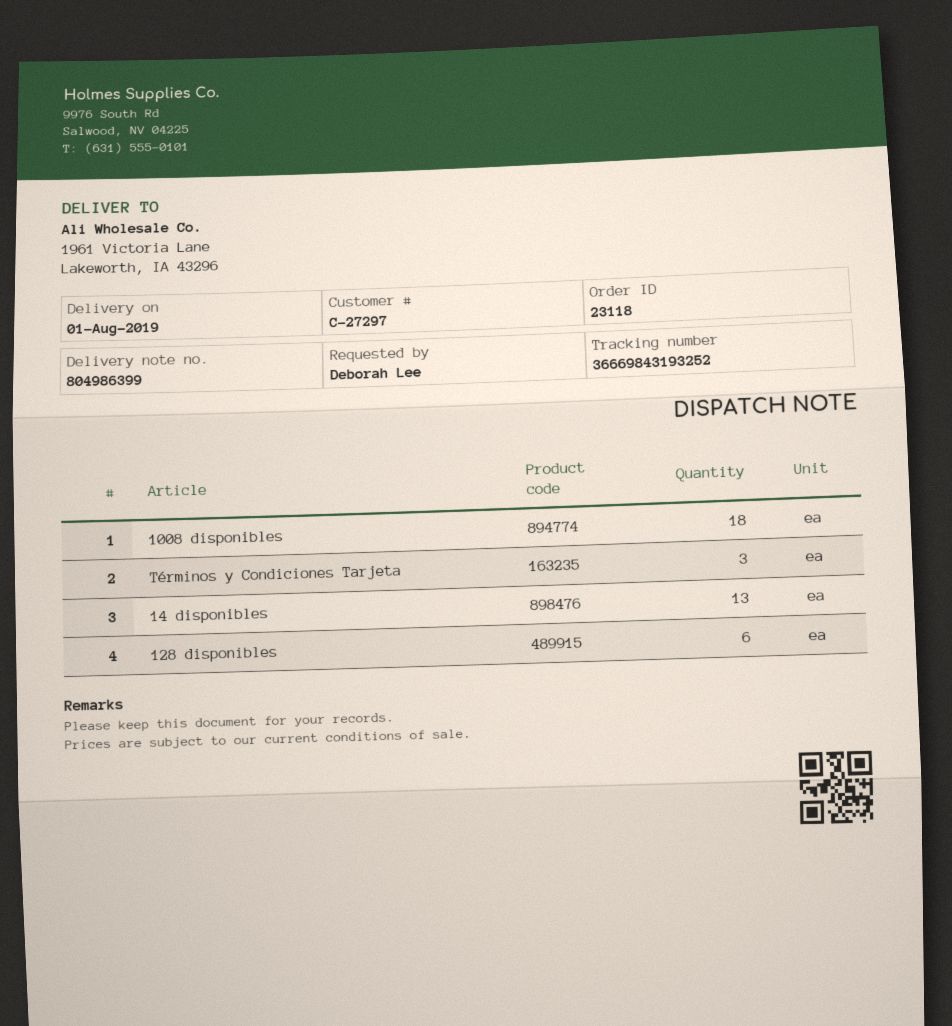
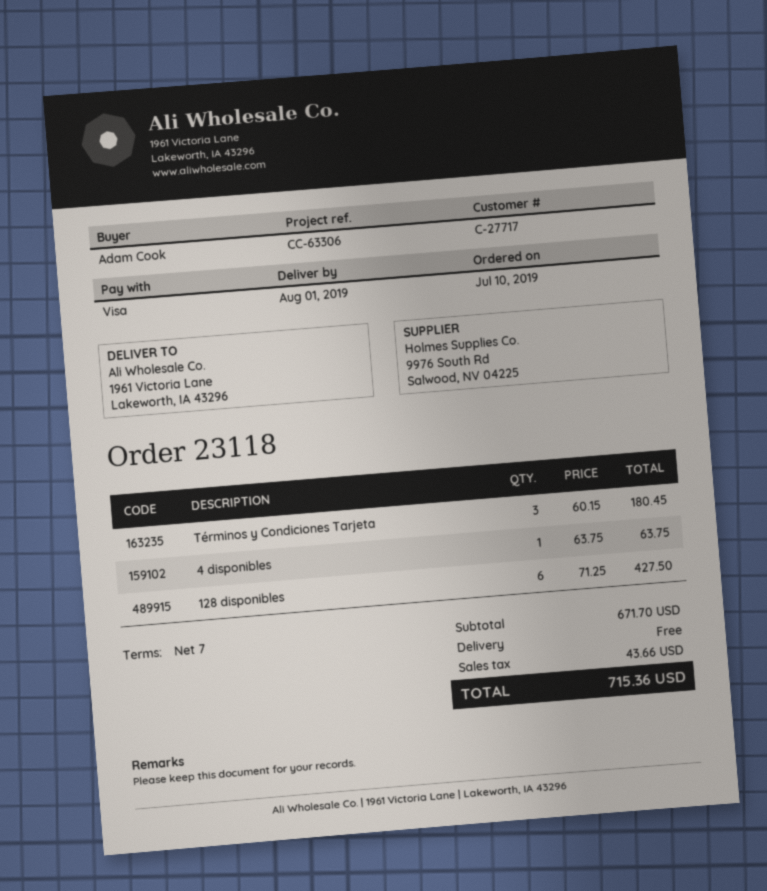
customer number: C-27297 -> C-27717
ordered by: Deborah Lee -> Adam Cook
1008 disponibles: 18 -> none
14 disponibles: 13 -> none
4 disponibles: none -> 1

